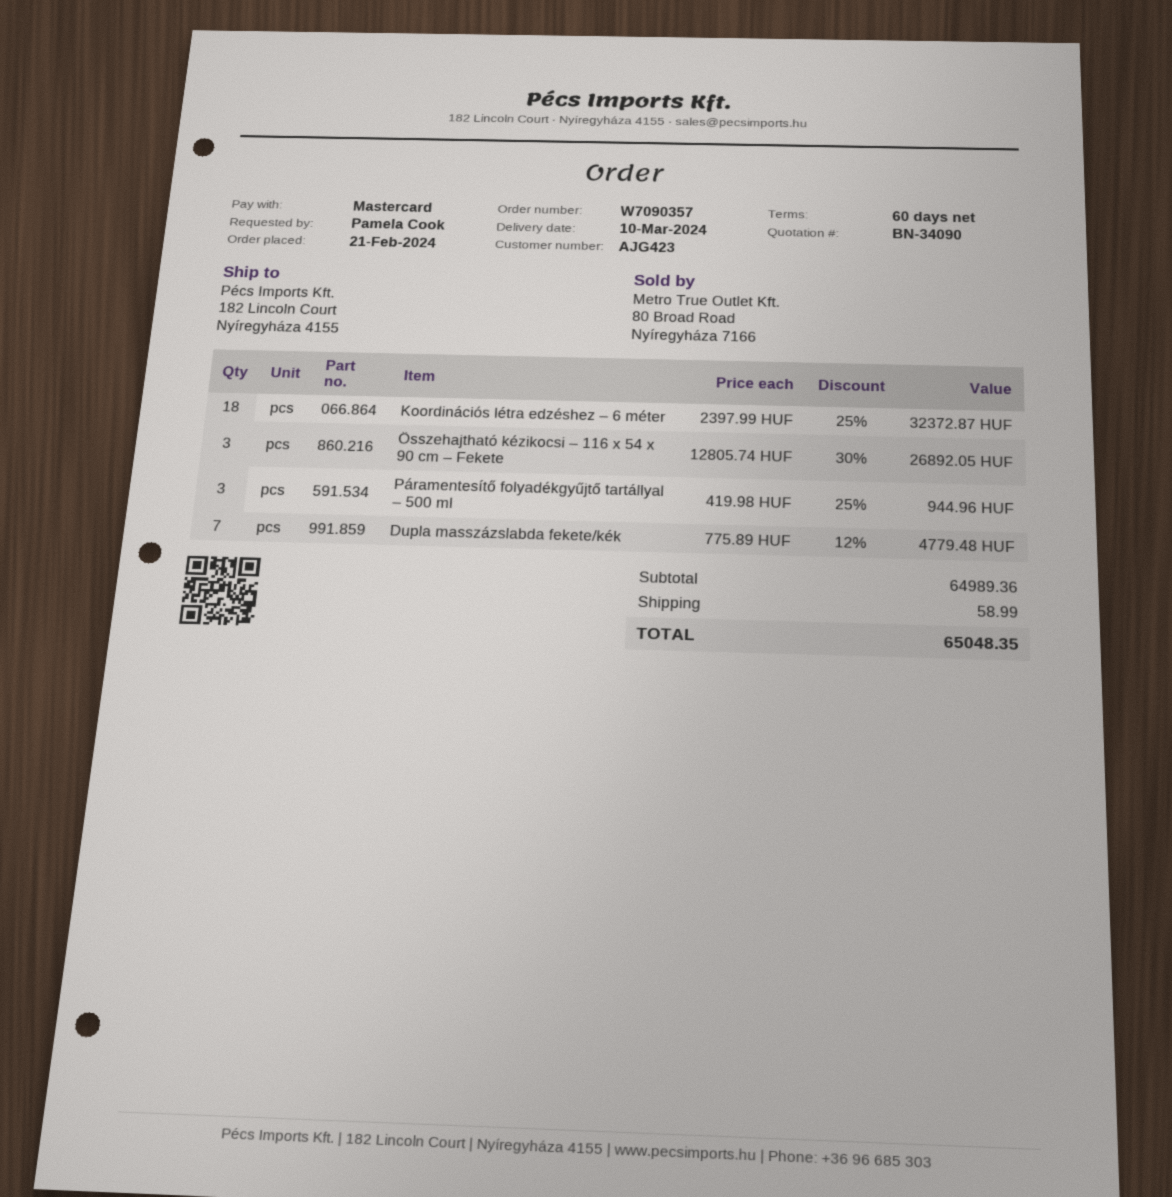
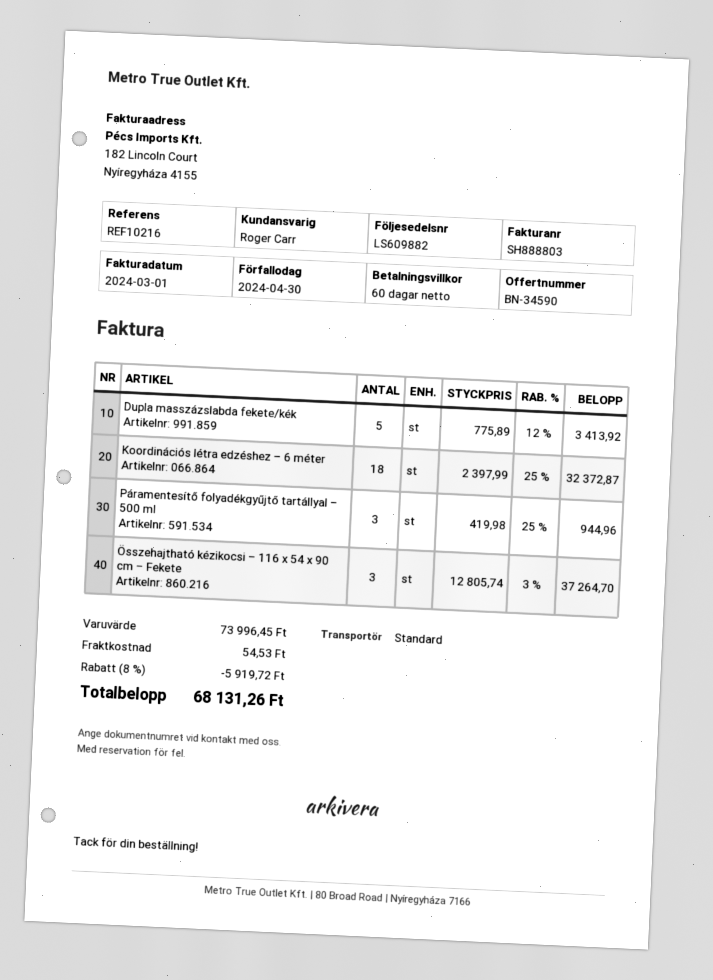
quote number: BN-34090 -> BN-34590
Összehajtható kézikocsi – 116 x 54 x 90 cm – Fekete: 3 x 12805.74 - 30% = 26892.05 -> 3 x 12805.74 - 3% = 37264.70
Dupla masszázslabda fekete/kék: 7 x 775.89 - 12% = 4779.48 -> 5 x 775.89 - 12% = 3413.92
subtotal: 64989.36 -> 73996.45
discount: none -> 8% = 5919.72
shipping: 58.99 -> 54.53
total: 65048.35 -> 68131.26

